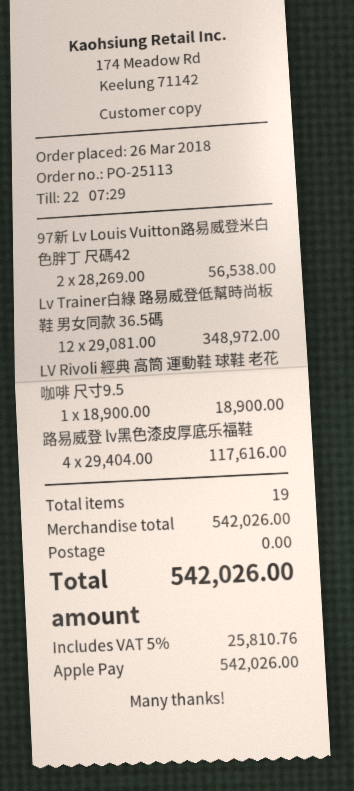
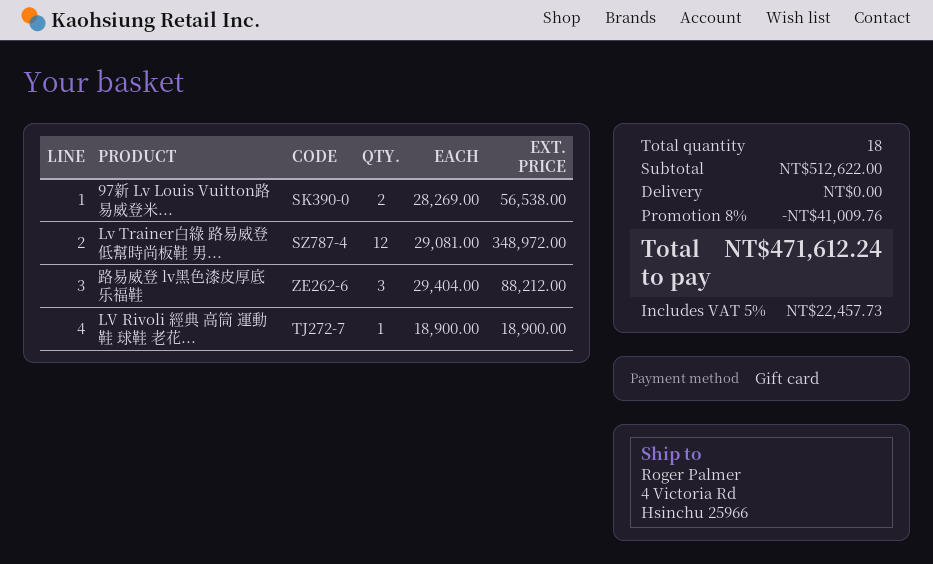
payment method: Apple Pay -> gift card
路易威登 lv黑色漆皮厚底乐福鞋: 4 x 29404.00 = 117616.00 -> 3 x 29404.00 = 88212.00
total quantity: 19 -> 18
subtotal: 542026.00 -> 512622.00
discount: none -> 8% = 41009.76
tax: 5% = 25810.76 -> 5% = 22457.73
total: 542026.00 -> 471612.24

